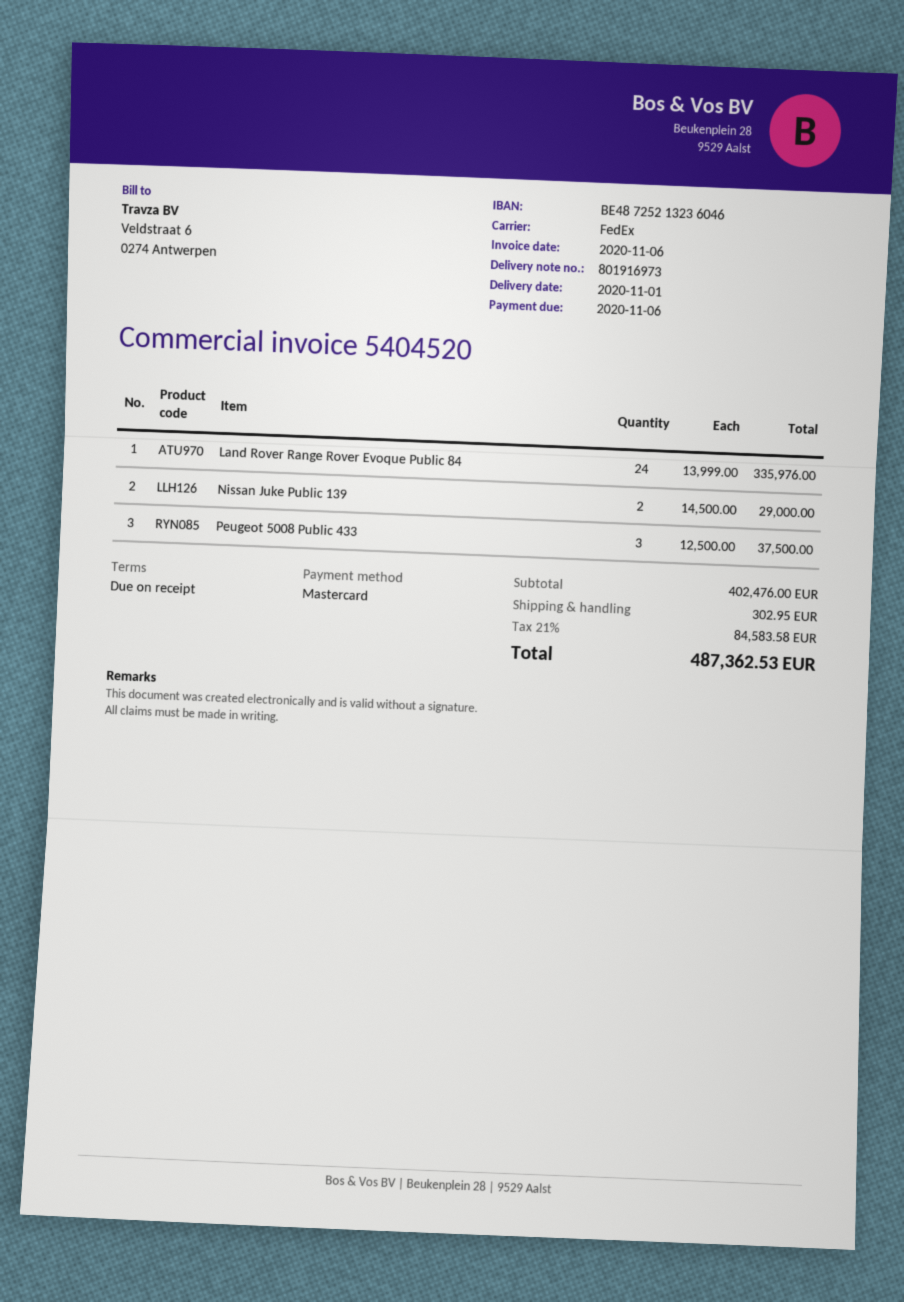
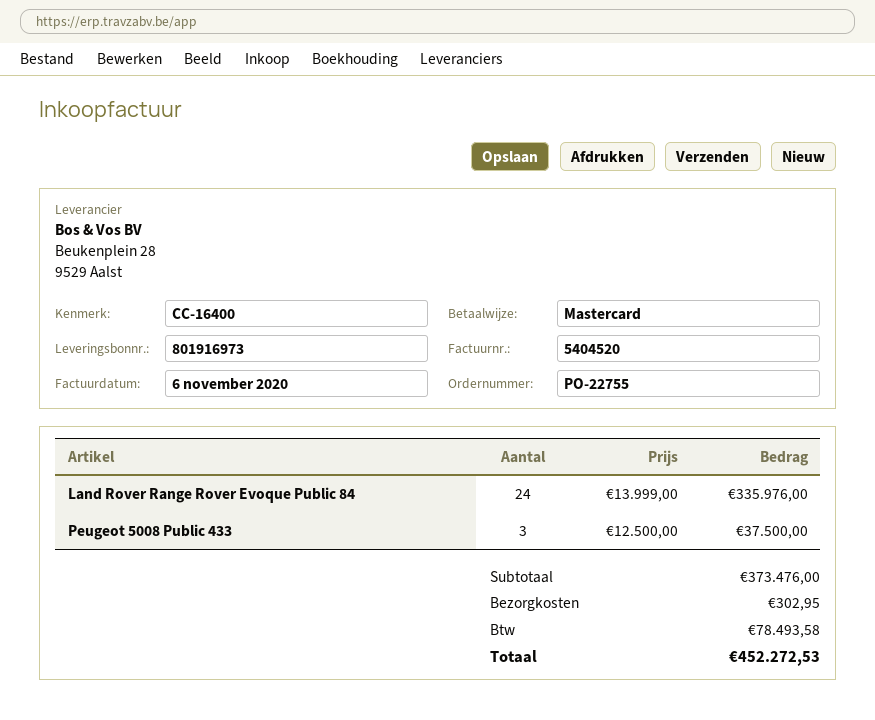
Nissan Juke Public 139: 2 x 14500.00 = 29000.00 -> none
subtotal: 402476.00 -> 373476.00
tax: 84583.58 -> 78493.58
total: 487362.53 -> 452272.53

